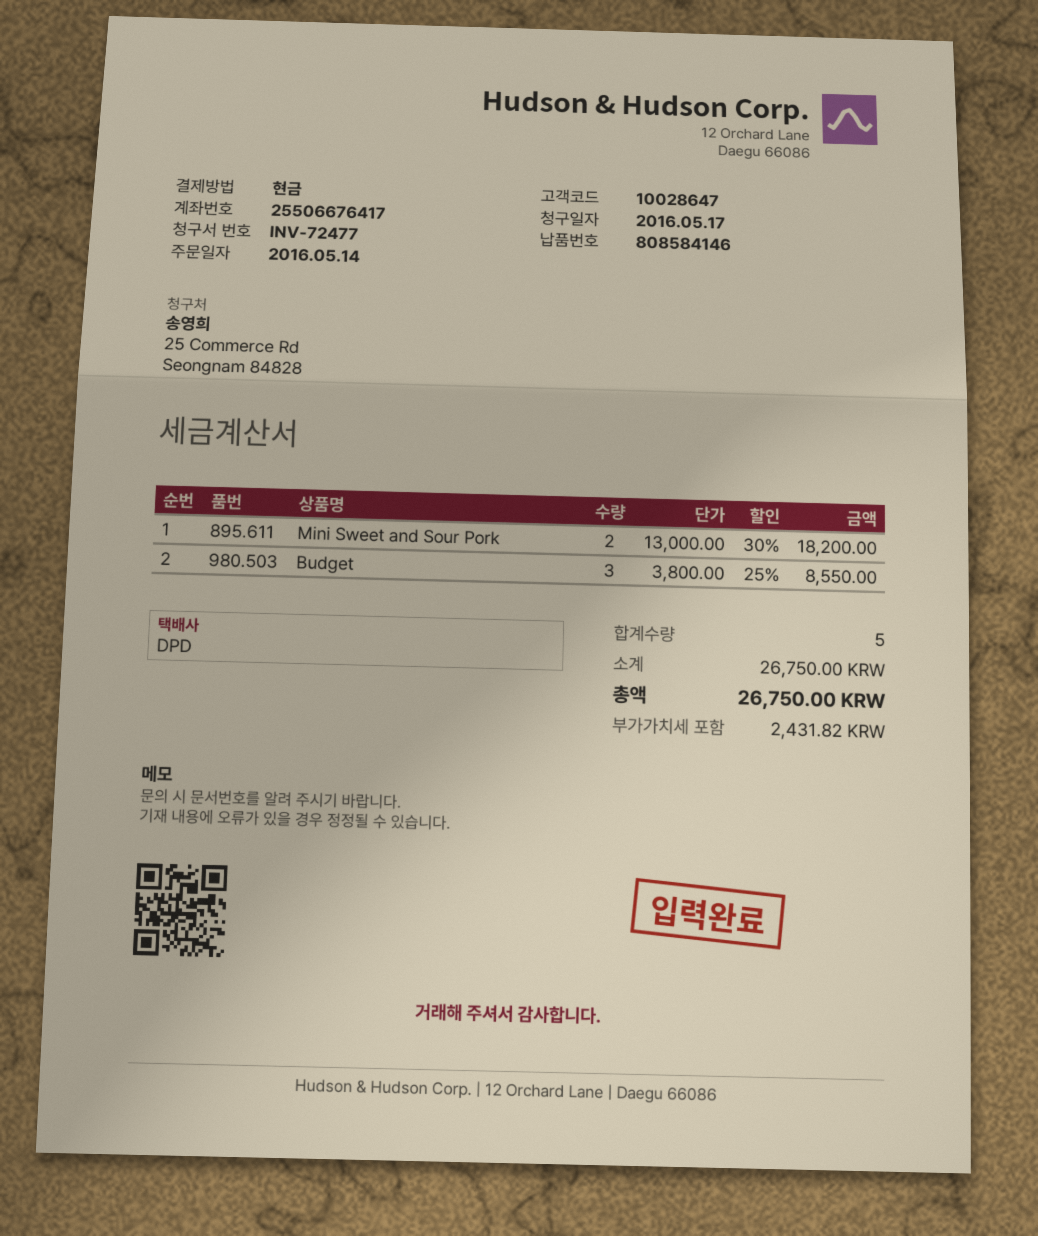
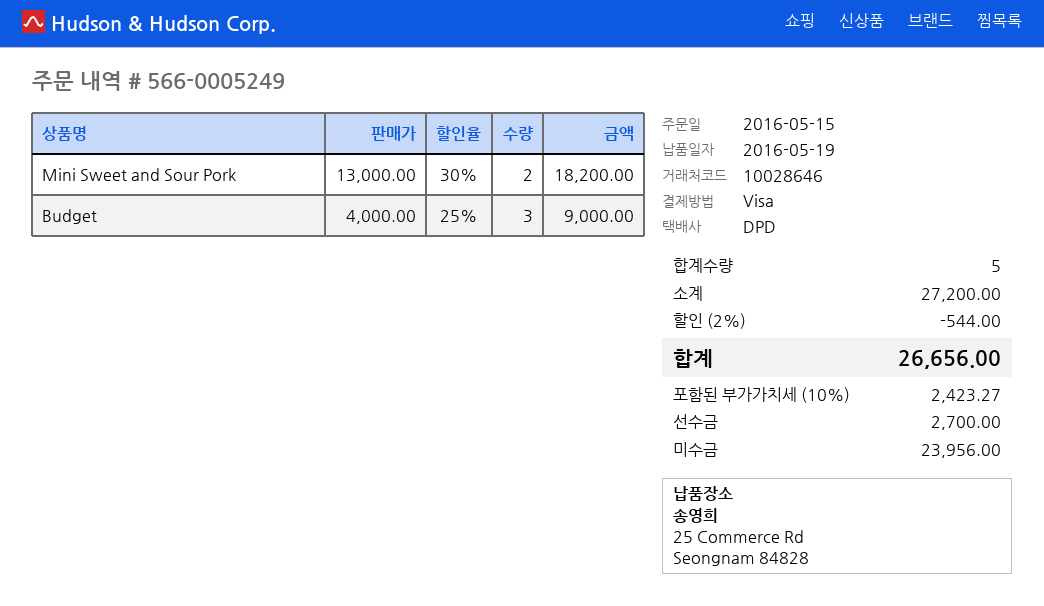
order date: 2016-05-14 -> 2016-05-15
customer number: 10028647 -> 10028646
payment method: cash -> Visa
Budget: 3 x 3800.00 - 25% = 8550.00 -> 3 x 4000.00 - 25% = 9000.00
subtotal: 26750.00 -> 27200.00
discount: none -> 2% = 544.00
tax: 2431.82 -> 2423.27
total: 26750.00 -> 26656.00

